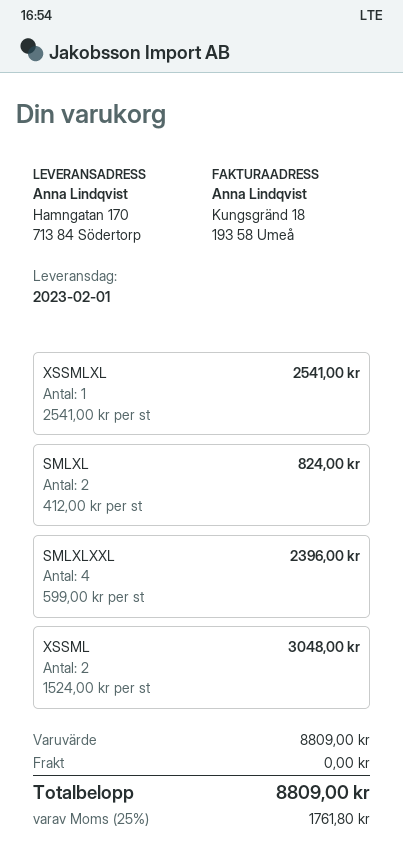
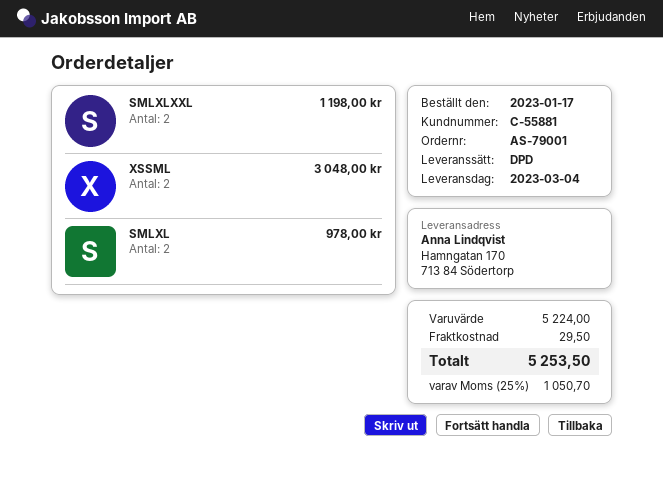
delivery date: 2023-02-01 -> 2023-03-04
XSSMLXL: 1 for 2541.00 -> none
SMLXL: 2 for 824.00 -> 2 for 978.00
SMLXLXXL: 4 for 2396.00 -> 2 for 1198.00
subtotal: 8809.00 -> 5224.00
shipping: 0.00 -> 29.50
tax: 25% = 1761.80 -> 25% = 1050.70
total: 8809.00 -> 5253.50

